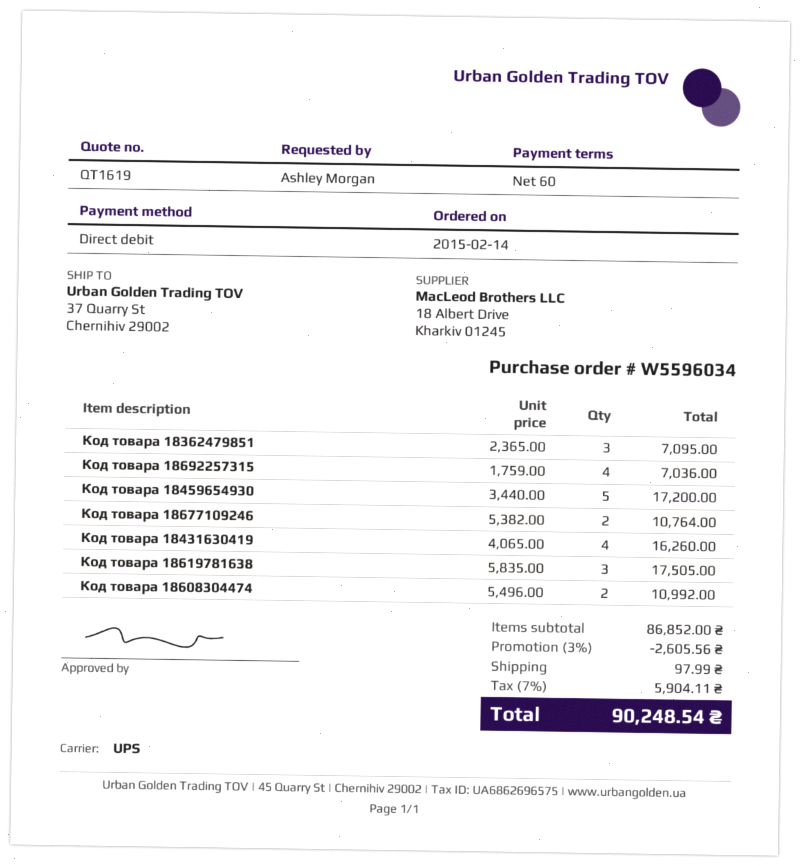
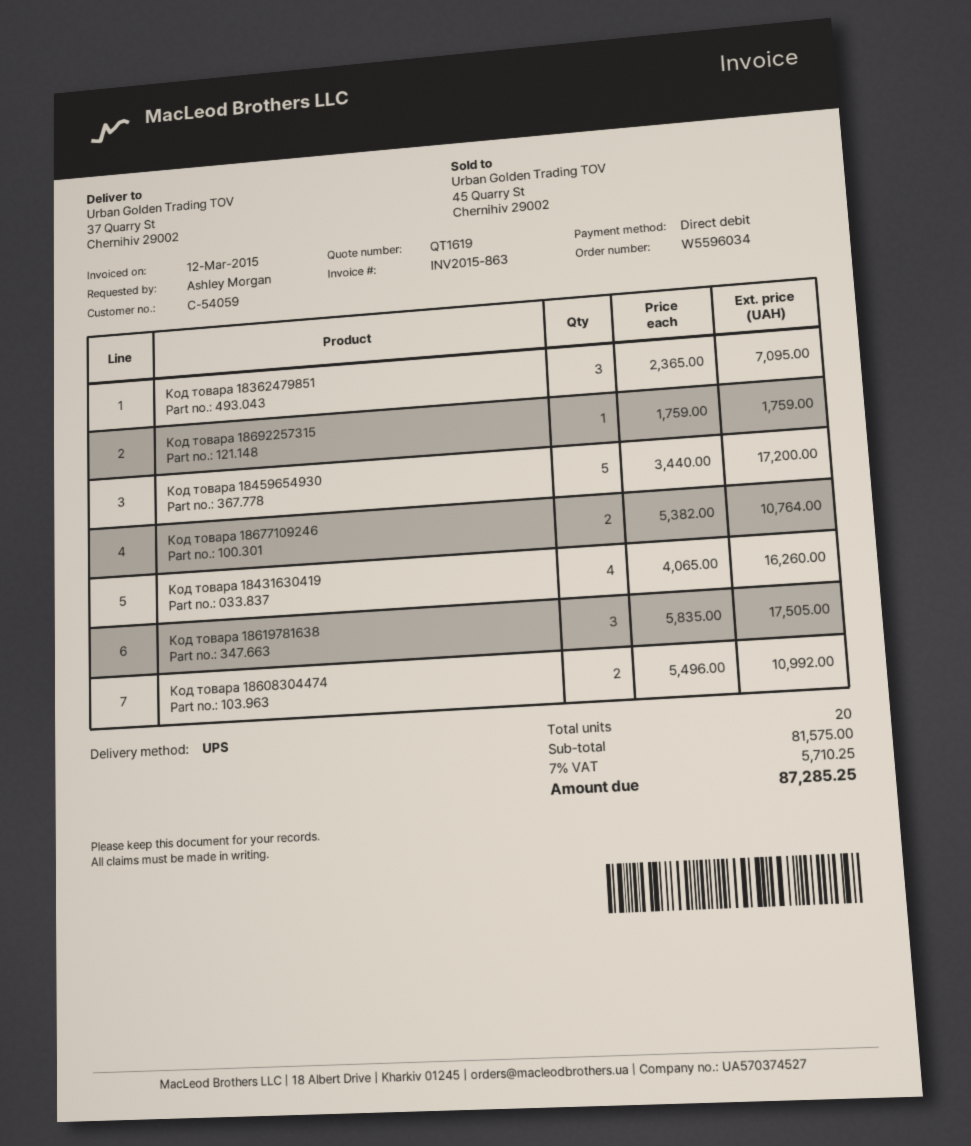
Код товара 18692257315: 4 x 1759.00 = 7036.00 -> 1 x 1759.00 = 1759.00
subtotal: 86852.00 -> 81575.00
discount: 3% = 2605.56 -> none
shipping: 97.99 -> none
tax: 7% = 5904.11 -> 7% = 5710.25
total: 90248.54 -> 87285.25

